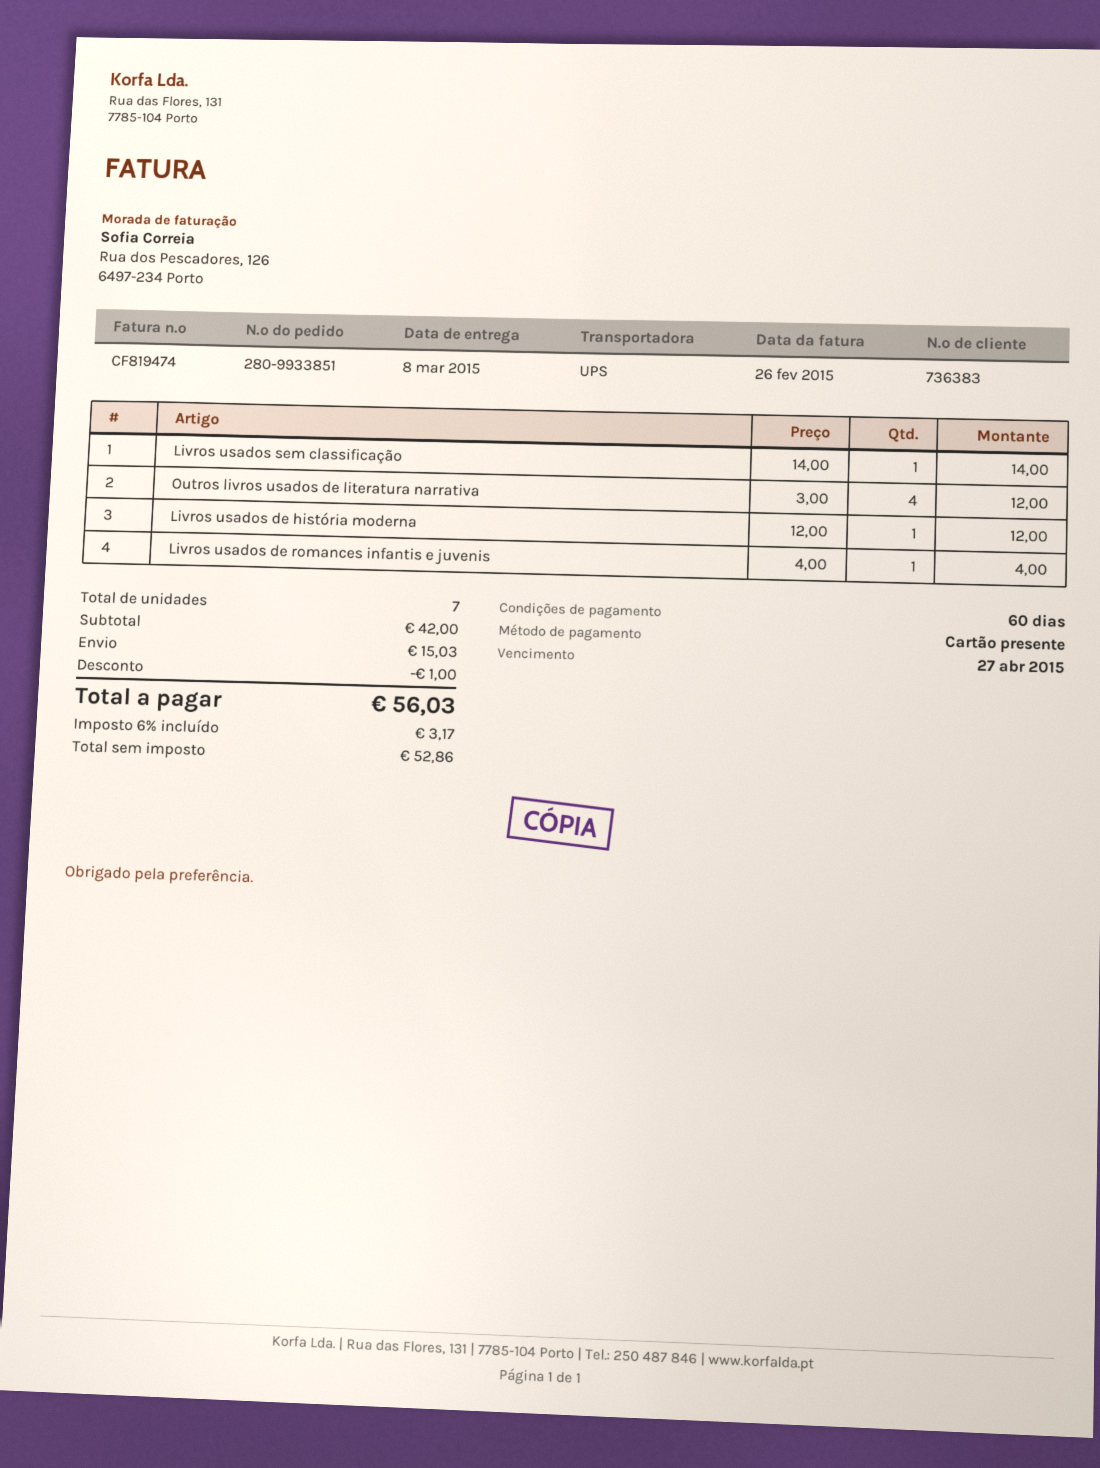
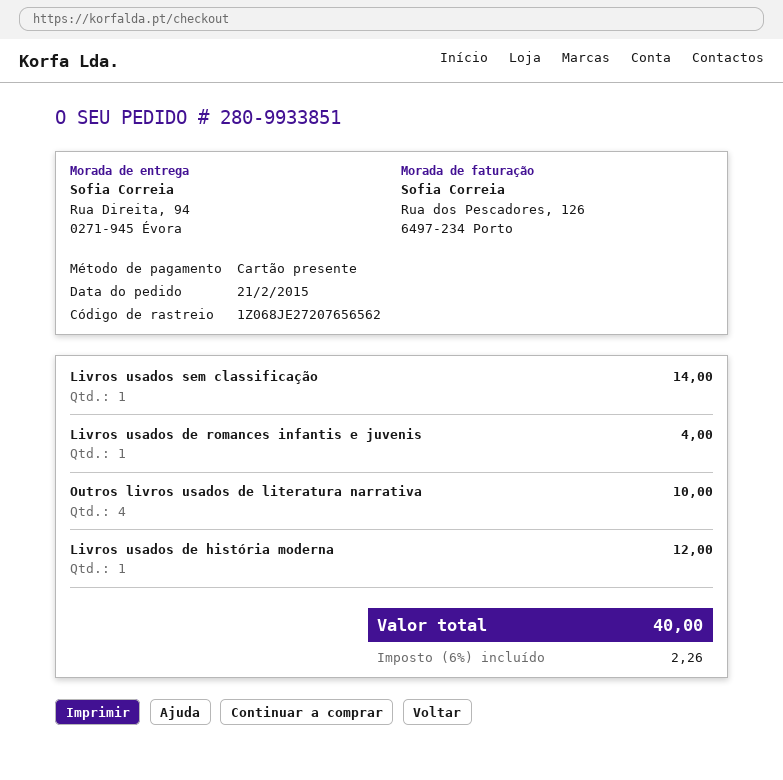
Outros livros usados de literatura narrativa: 4 for 12.00 -> 4 for 10.00
discount: 1.00 -> none
shipping: 15.03 -> none
tax: 6% = 3.17 -> 6% = 2.26
total: 56.03 -> 40.00

